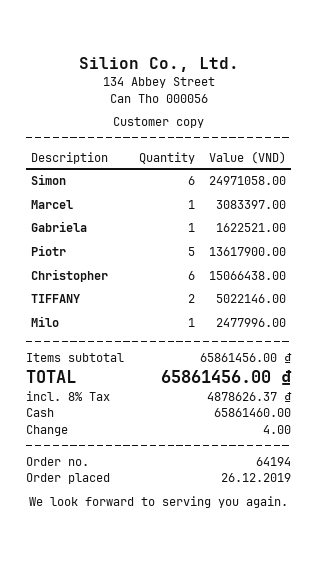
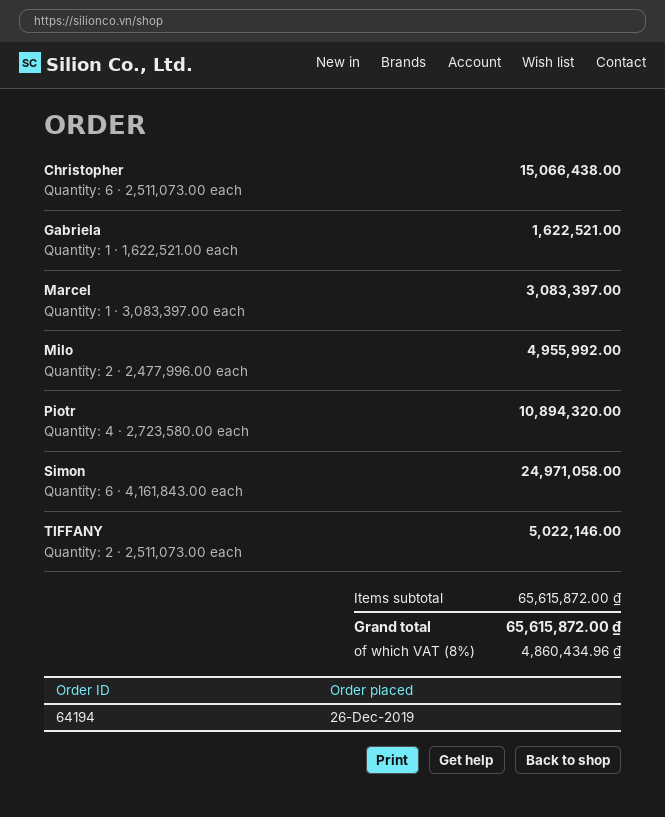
Piotr: 5 for 13617900.00 -> 4 for 10894320.00
Milo: 1 for 2477996.00 -> 2 for 4955992.00
subtotal: 65861456.00 -> 65615872.00
tax: 8% = 4878626.37 -> 8% = 4860434.96
total: 65861456.00 -> 65615872.00

